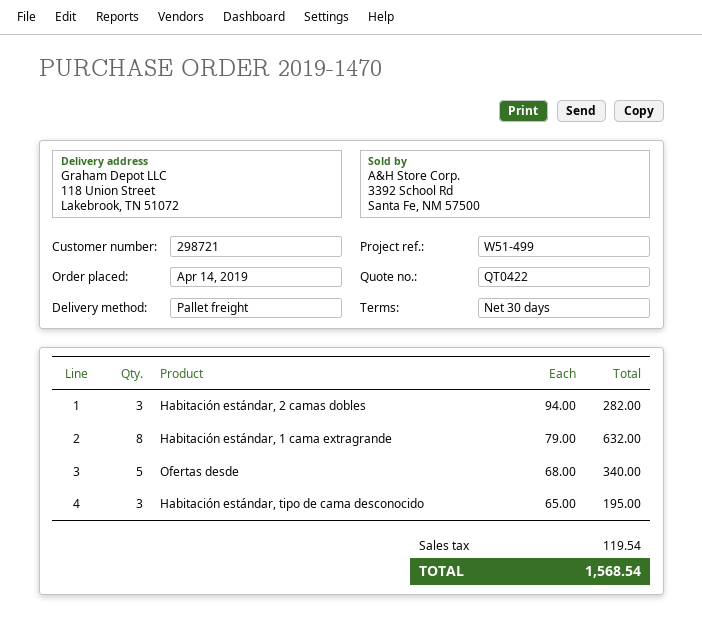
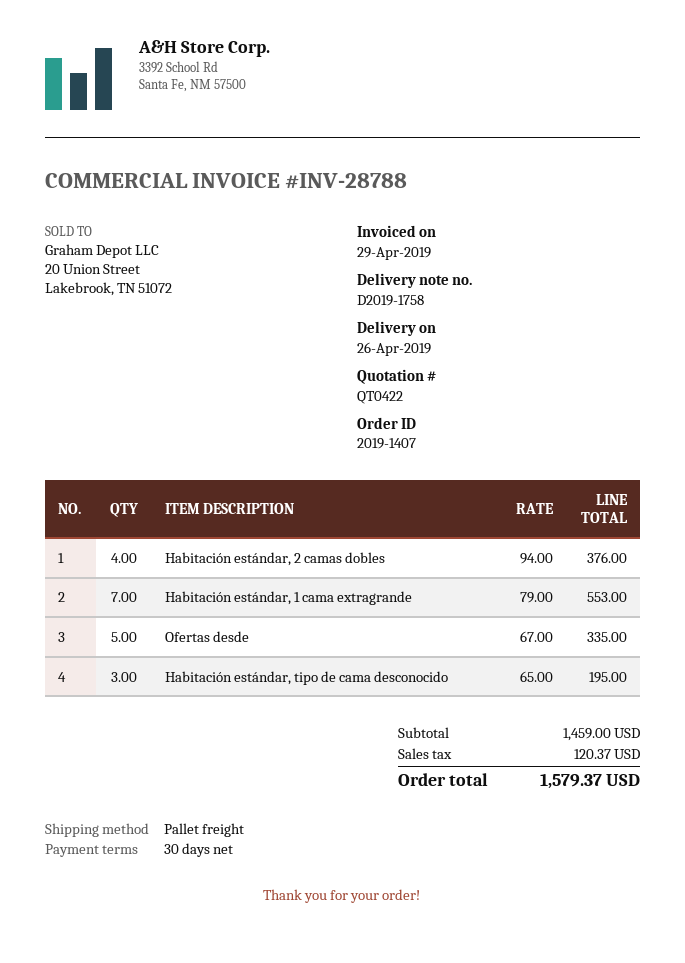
order number: 2019-1470 -> 2019-1407
Habitación estándar, 2 camas dobles: 3 x 94.00 = 282.00 -> 4 x 94.00 = 376.00
Habitación estándar, 1 cama extragrande: 8 x 79.00 = 632.00 -> 7 x 79.00 = 553.00
Ofertas desde: 5 x 68.00 = 340.00 -> 5 x 67.00 = 335.00
tax: 119.54 -> 120.37
total: 1568.54 -> 1579.37

